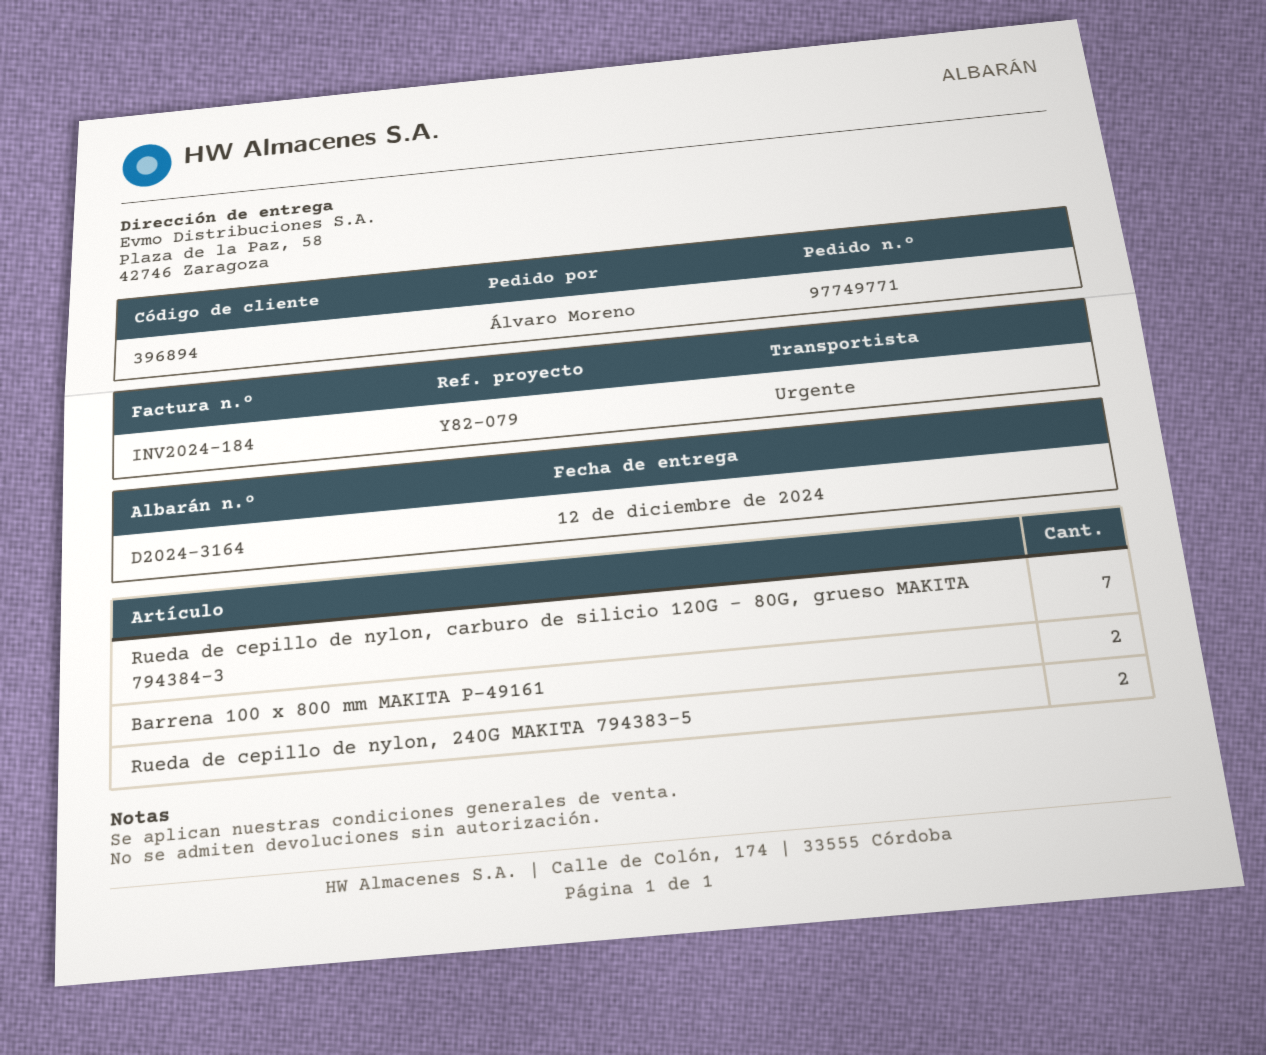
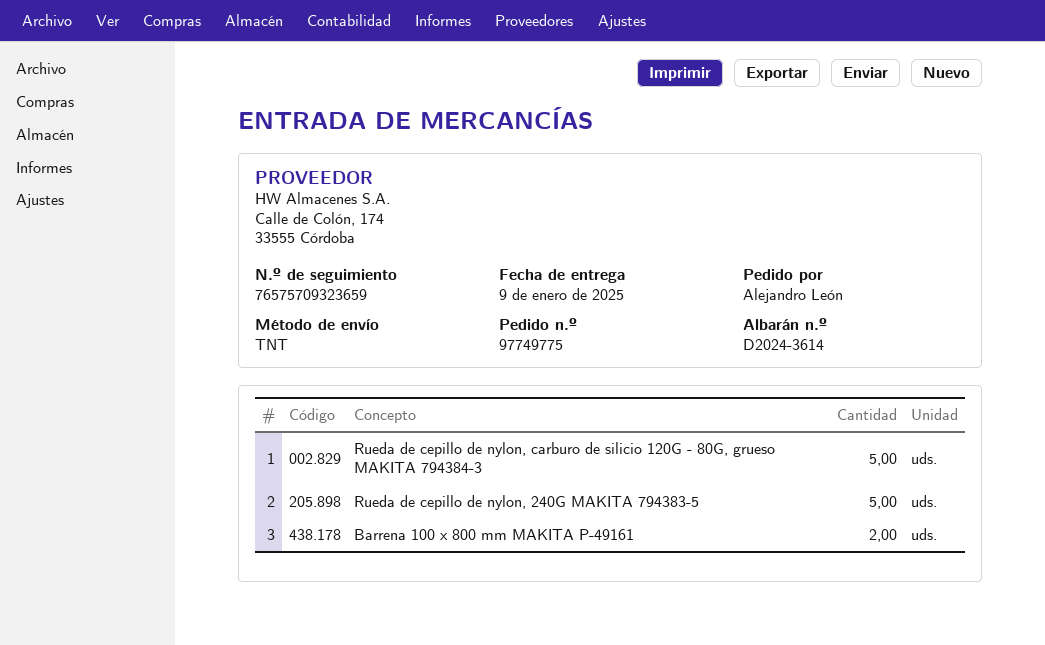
order number: 97749771 -> 97749775
delivery note number: D2024-3164 -> D2024-3614
delivery date: 2024-12-12 -> 2025-01-09
ordered by: Álvaro Moreno -> Alejandro León
shipping method: express -> TNT
Rueda de cepillo de nylon, carburo de silicio 120G - 80G, grueso MAKITA 794384-3: 7 -> 5
Rueda de cepillo de nylon, 240G MAKITA 794383-5: 2 -> 5

